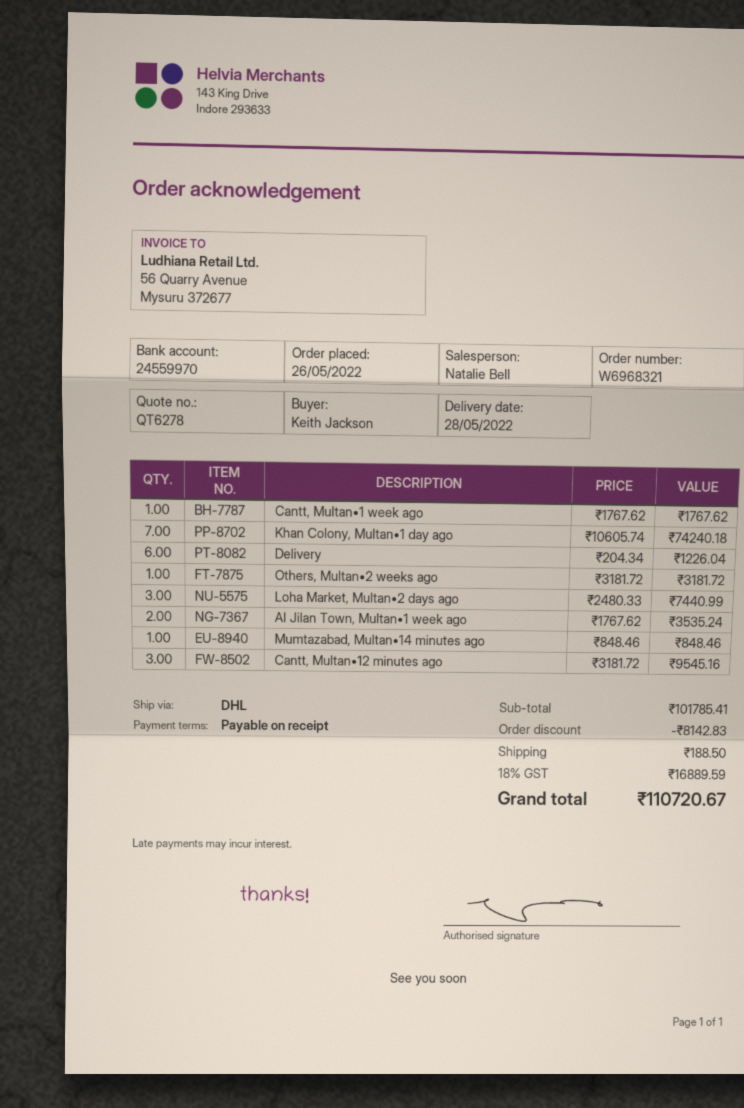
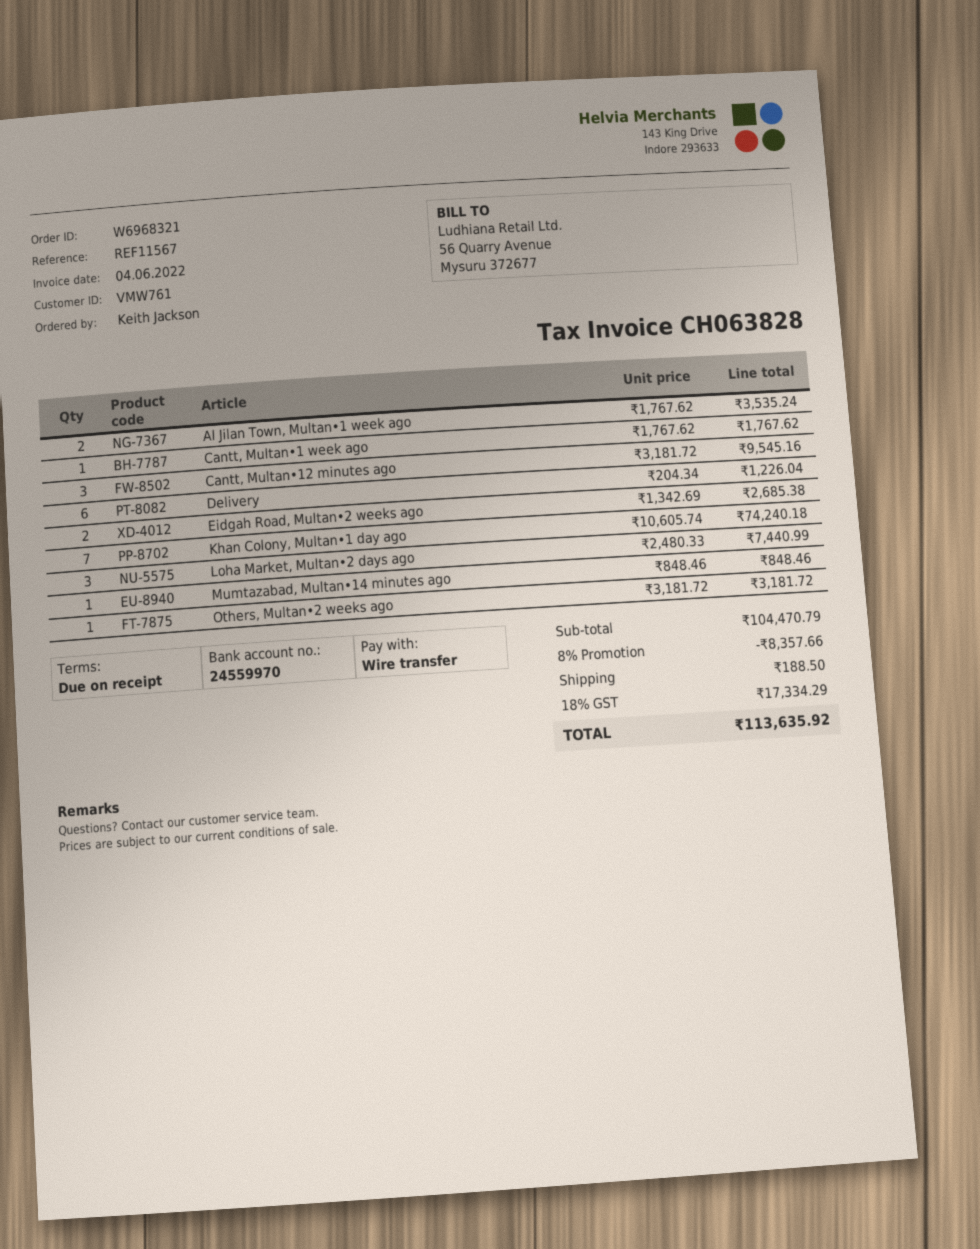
Eidgah Road, Multan•2 weeks ago: none -> 2 x 1342.69 = 2685.38
subtotal: 101785.41 -> 104470.79
discount: 8142.83 -> 8357.66
tax: 18% = 16889.59 -> 18% = 17334.29
total: 110720.67 -> 113635.92

